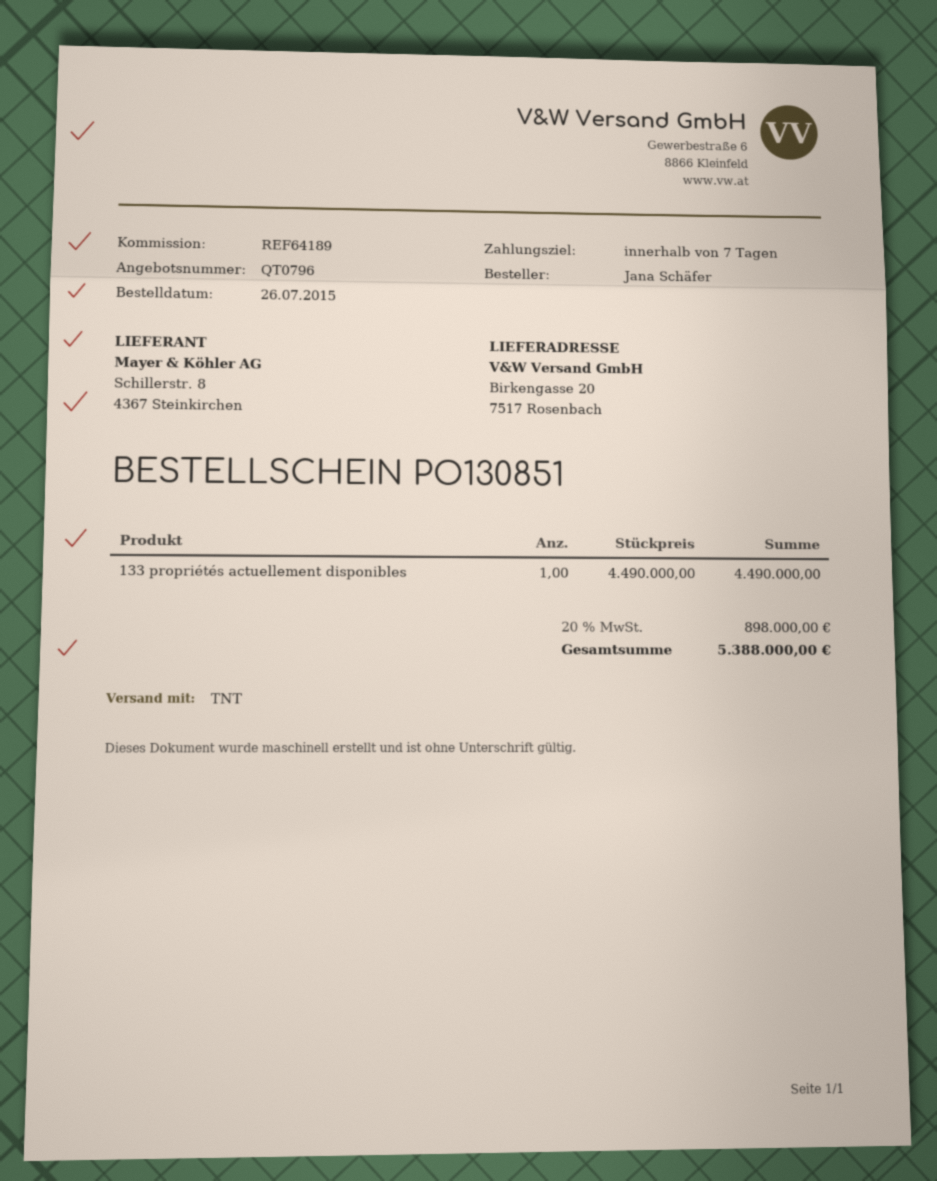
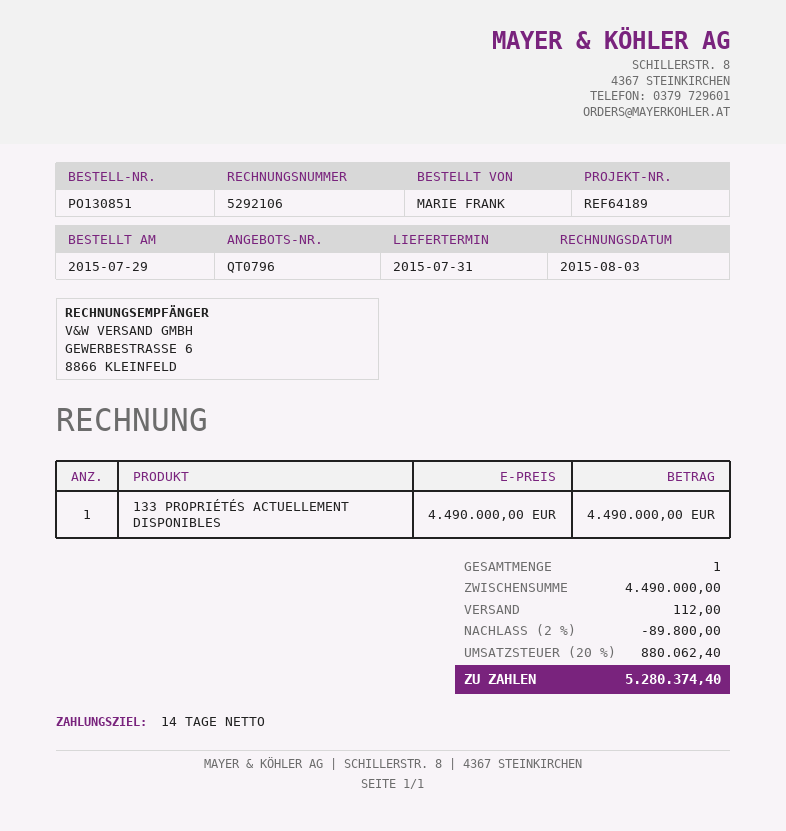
order date: 2015-07-26 -> 2015-07-29
payment terms: 7 days -> 14 days
ordered by: Jana Schäfer -> MARIE FRANK
discount: none -> 2% = 89800.00
shipping: none -> 112.00
tax: 20% = 898000.00 -> 20% = 880062.40
total: 5388000.00 -> 5280374.40

